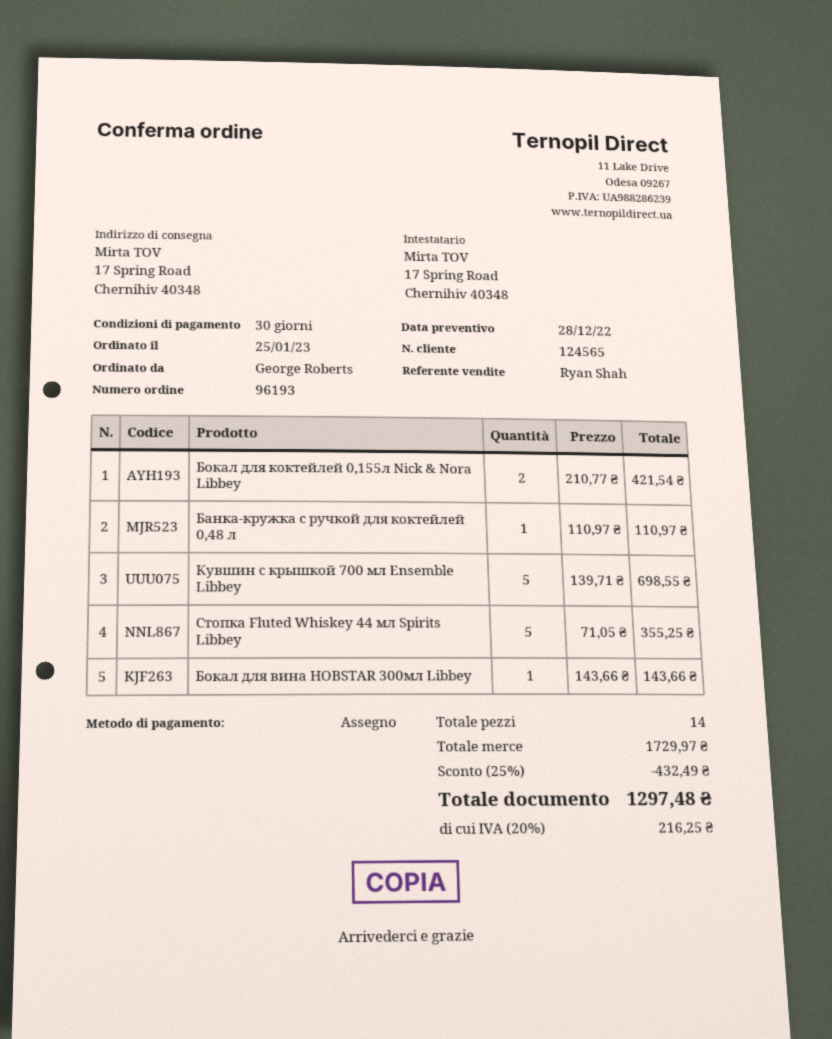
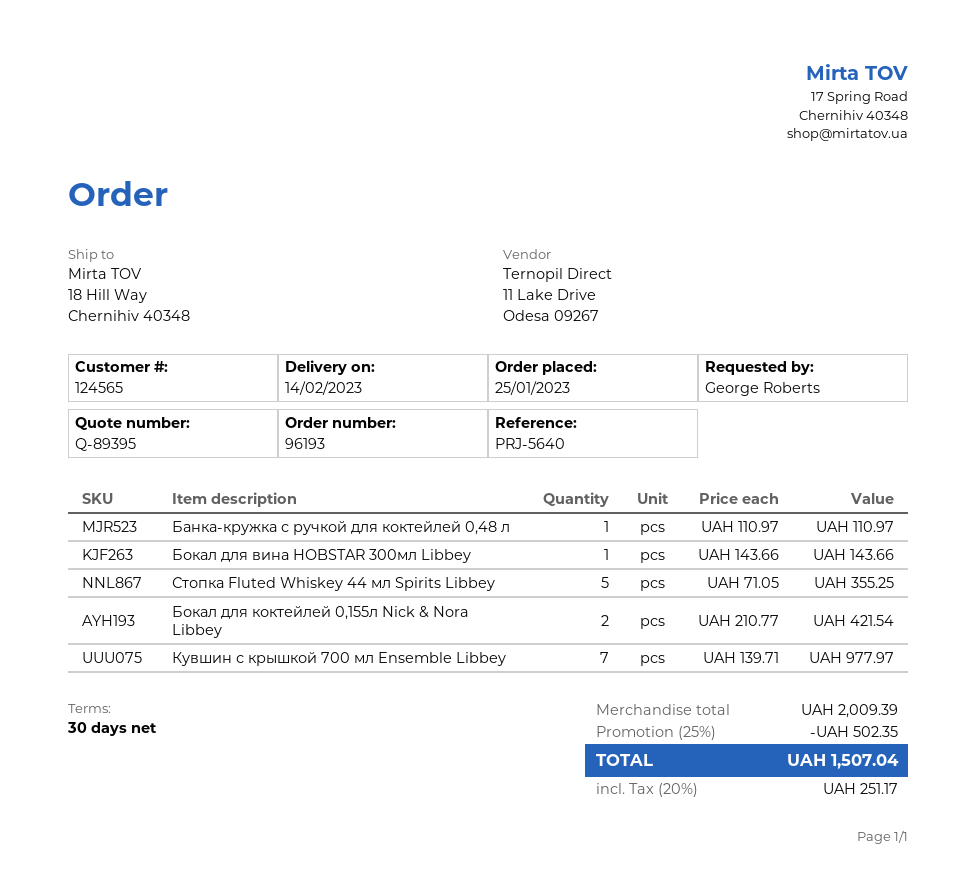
ship to: 17 Spring Road, Chernihiv 40348 -> 18 Hill Way, Chernihiv 40348
Кувшин с крышкой 700 мл Ensemble Libbey: 5 x 139.71 = 698.55 -> 7 x 139.71 = 977.97
subtotal: 1729.97 -> 2009.39
discount: 25% = 432.49 -> 25% = 502.35
tax: 20% = 216.25 -> 20% = 251.17
total: 1297.48 -> 1507.04

